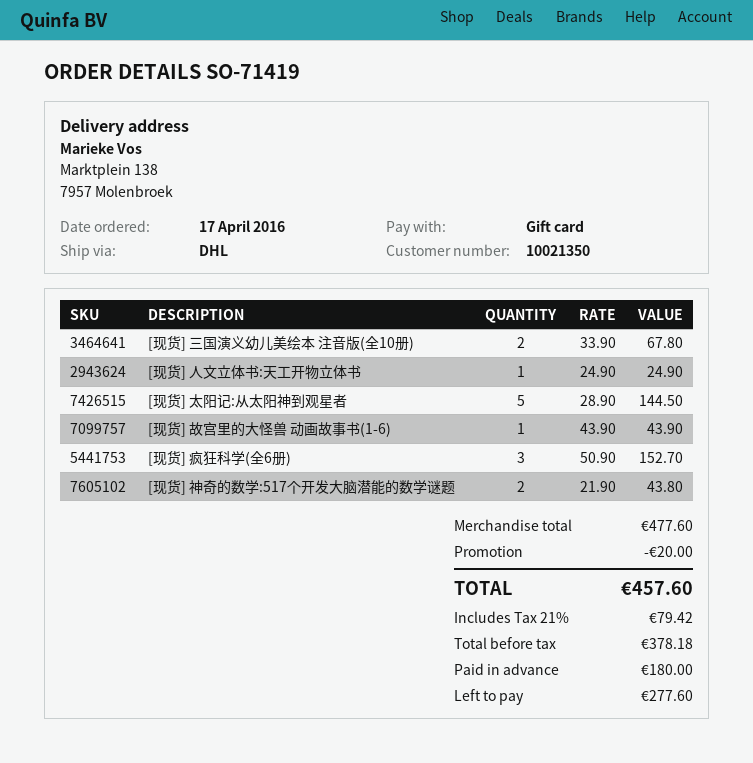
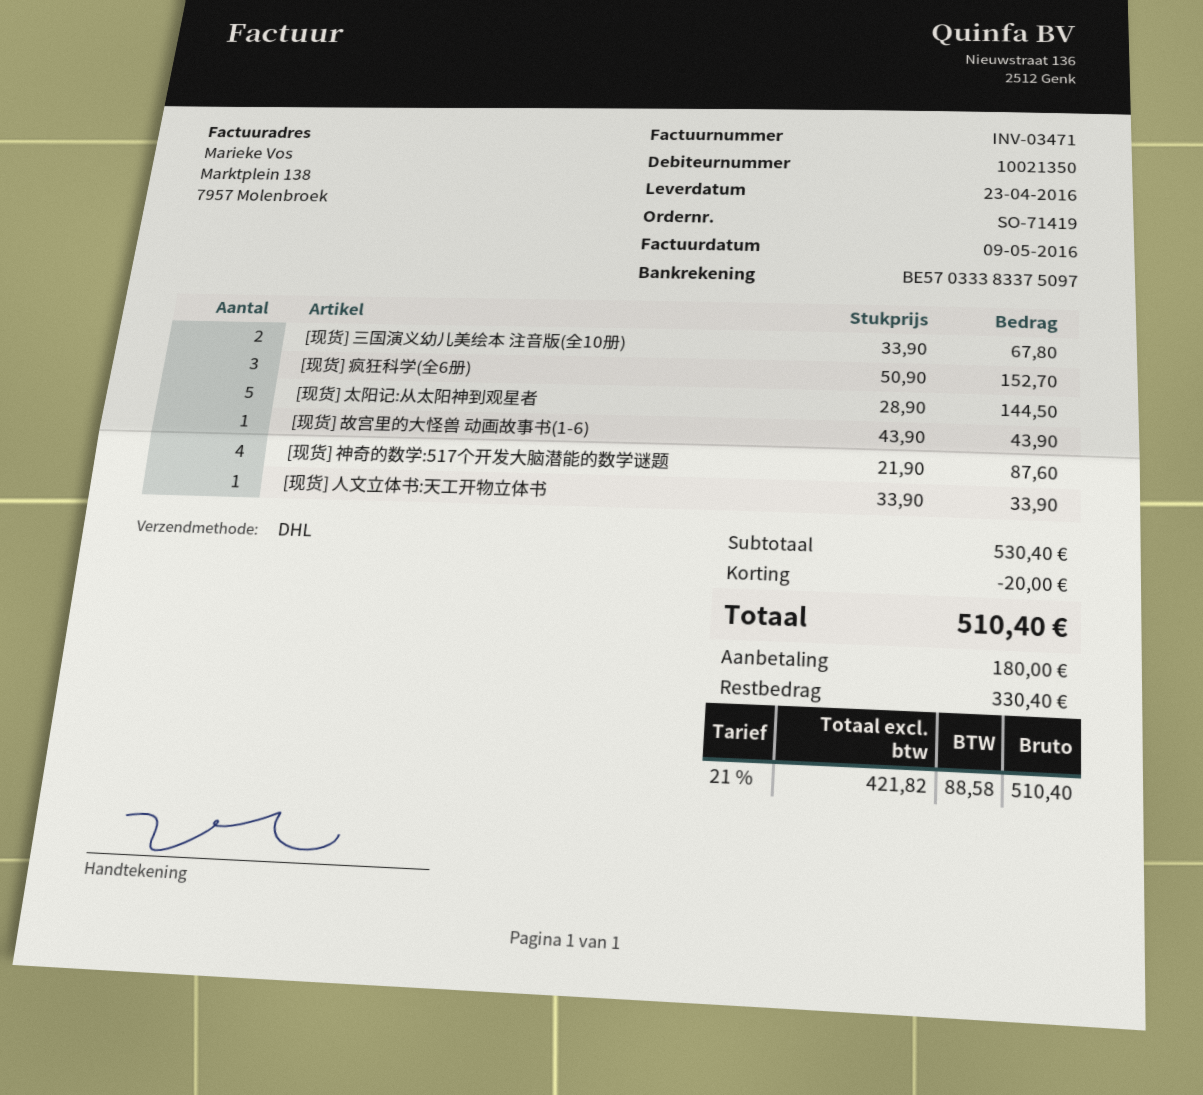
[现货] 人文立体书:天工开物立体书: 1 x 24.90 = 24.90 -> 1 x 33.90 = 33.90
[现货] 神奇的数学:517个开发大脑潜能的数学谜题: 2 x 21.90 = 43.80 -> 4 x 21.90 = 87.60
subtotal: 477.60 -> 530.40
net: 378.18 -> 421.82
tax: 21% = 79.42 -> 21% = 88.58
total: 457.60 -> 510.40
balance: 277.60 -> 330.40

